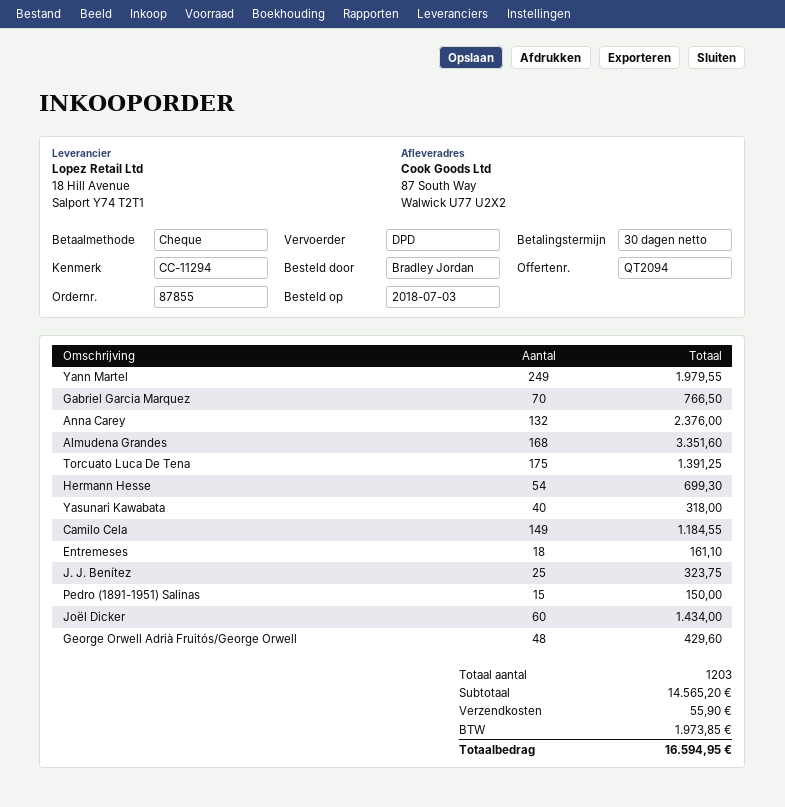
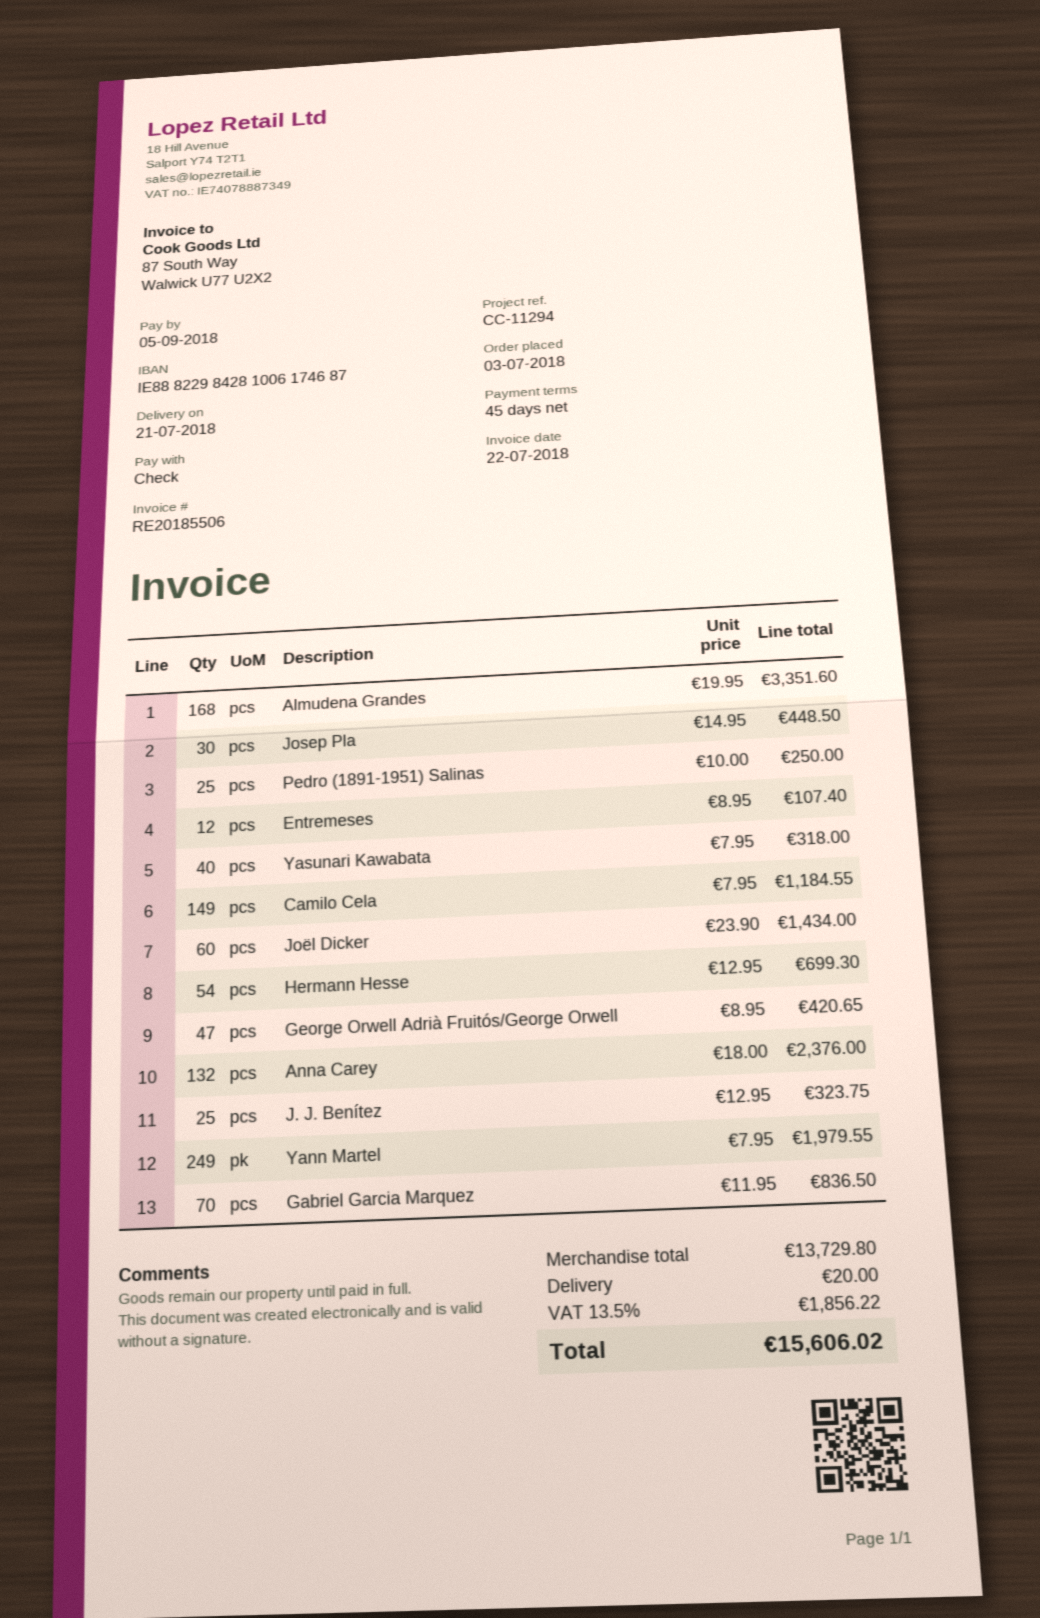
payment terms: 30 days -> 45 days
Gabriel Garcia Marquez: 70 for 766.50 -> 70 for 836.50
Torcuato Luca De Tena: 175 for 1391.25 -> none
Entremeses: 18 for 161.10 -> 12 for 107.40
Pedro (1891-1951) Salinas: 15 for 150.00 -> 25 for 250.00
George Orwell Adrià Fruitós/George Orwell: 48 for 429.60 -> 47 for 420.65
Josep Pla: none -> 30 for 448.50
subtotal: 14565.20 -> 13729.80
shipping: 55.90 -> 20.00
tax: 1973.85 -> 1856.22
total: 16594.95 -> 15606.02

